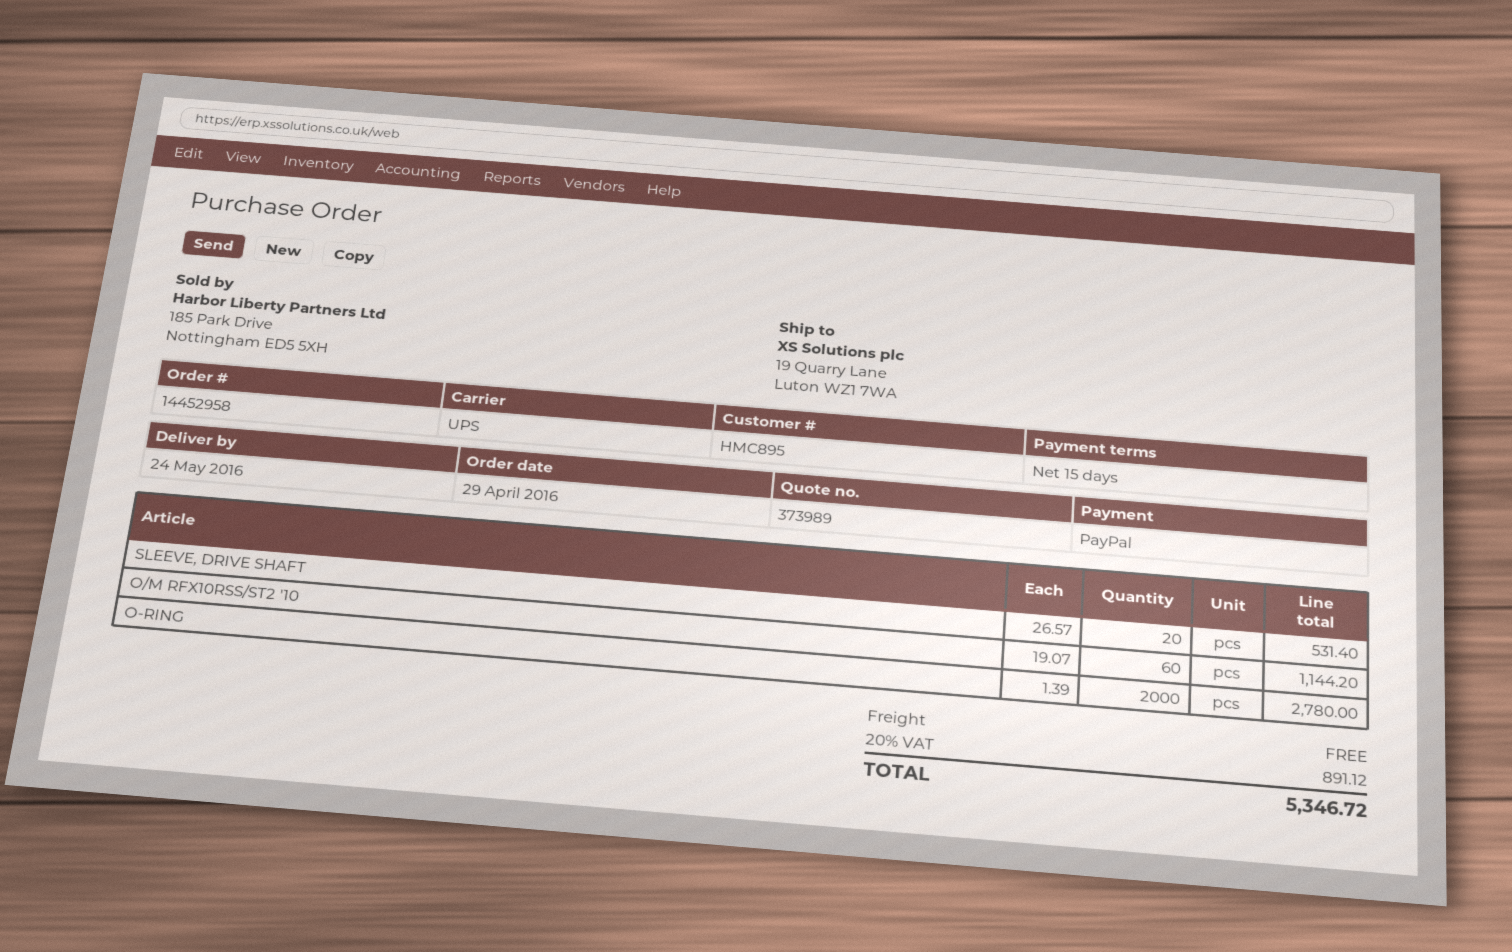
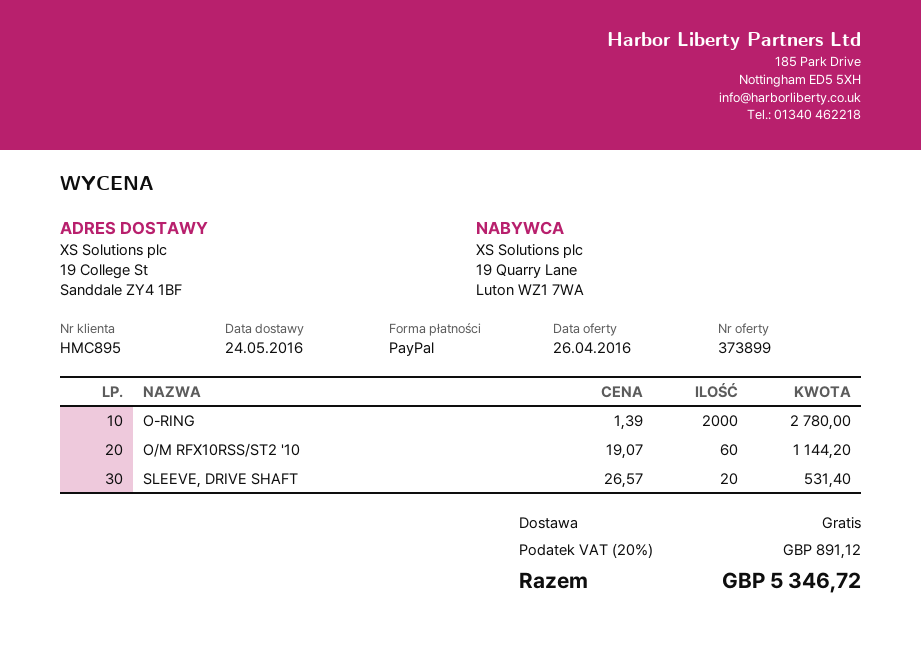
quote number: 373989 -> 373899
ship to: 19 Quarry Lane, Luton WZ1 7WA -> 19 College St, Sanddale ZY4 1BF

